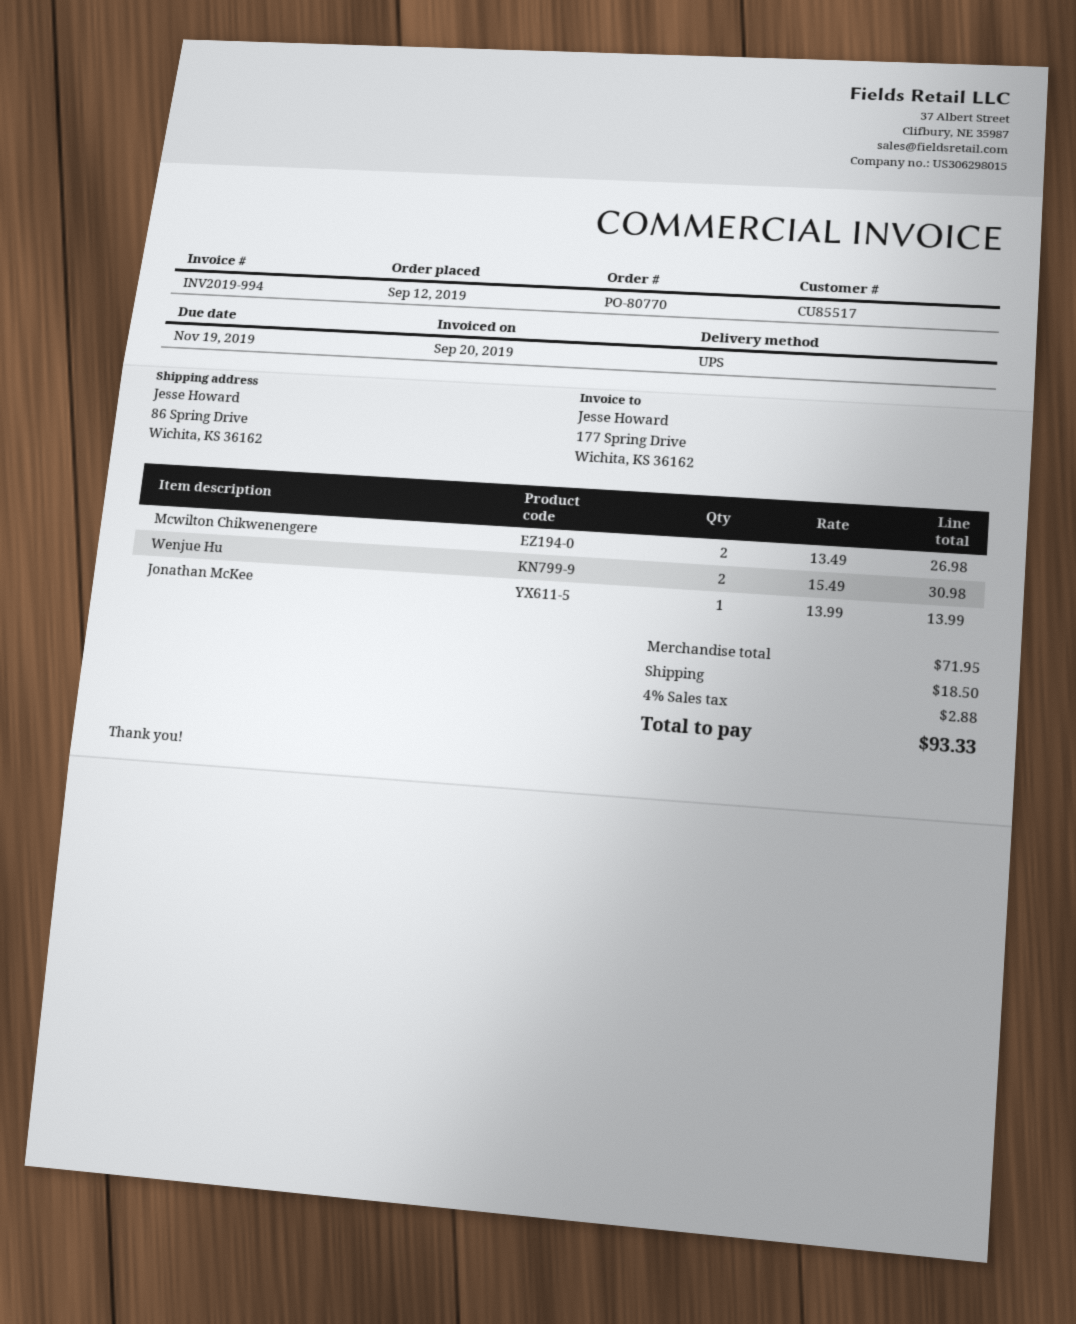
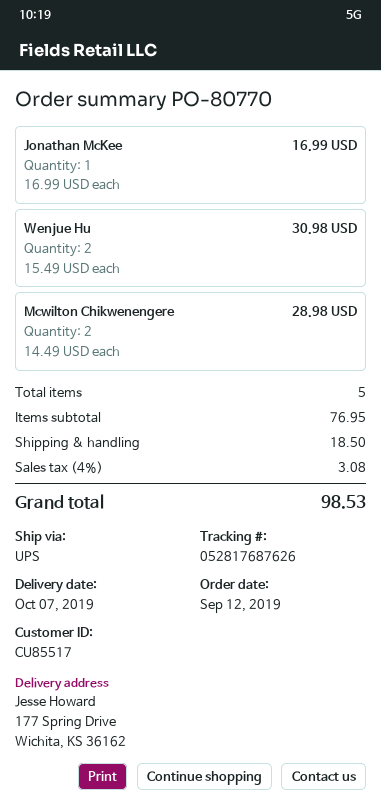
ship to: 86 Spring Drive, Wichita, KS 36162 -> 177 Spring Drive, Wichita, KS 36162
Mcwilton Chikwenengere: 2 x 13.49 = 26.98 -> 2 x 14.49 = 28.98
Jonathan McKee: 1 x 13.99 = 13.99 -> 1 x 16.99 = 16.99
subtotal: 71.95 -> 76.95
tax: 4% = 2.88 -> 4% = 3.08
total: 93.33 -> 98.53

